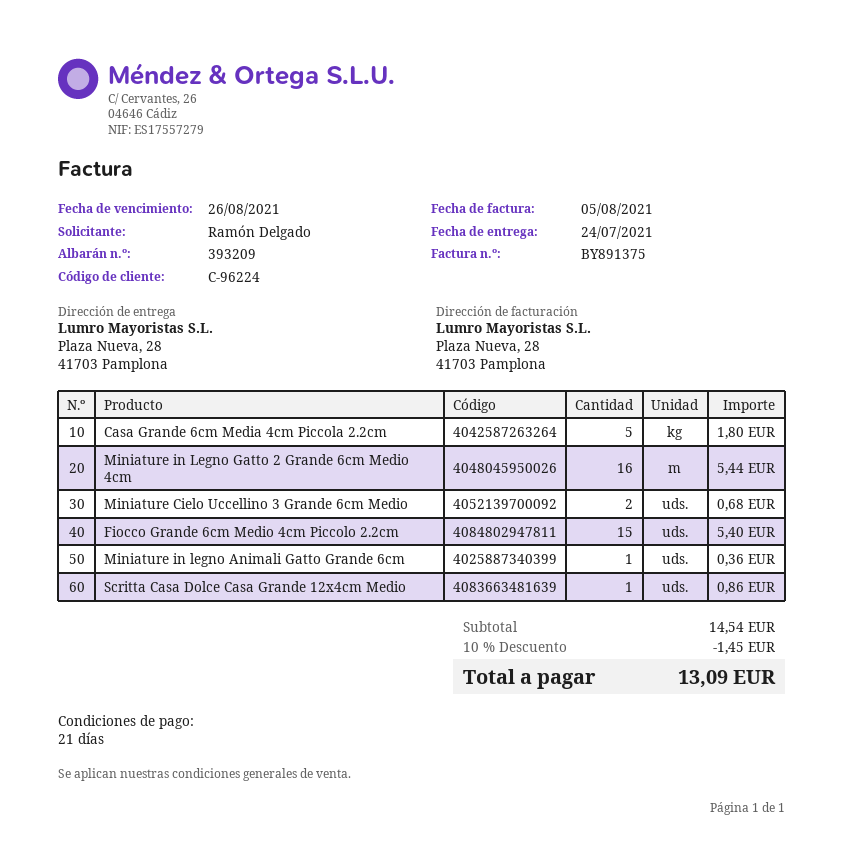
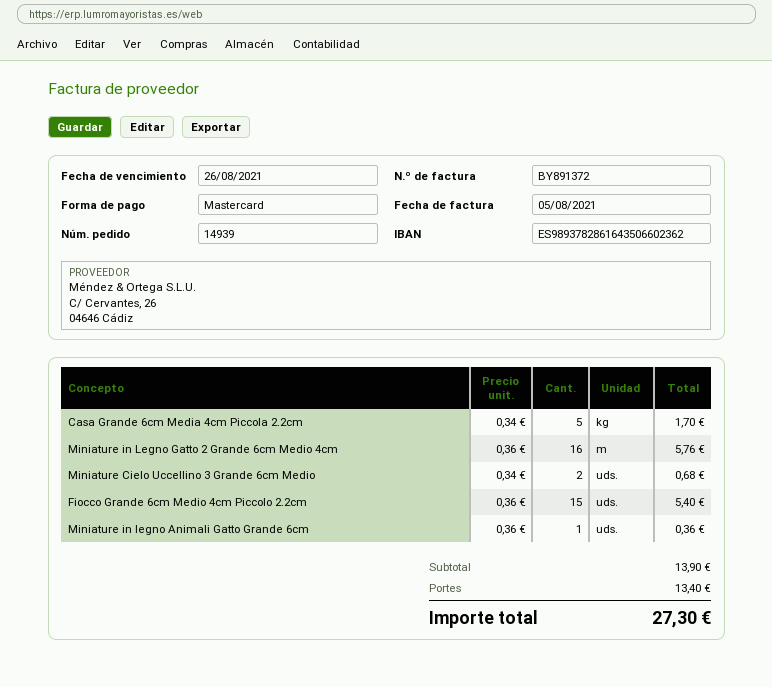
invoice number: BY891375 -> BY891372
Casa Grande 6cm Media 4cm Piccola 2.2cm: 5 for 1.80 -> 5 for 1.70
Miniature in Legno Gatto 2 Grande 6cm Medio 4cm: 16 for 5.44 -> 16 for 5.76
Scritta Casa Dolce Casa Grande 12x4cm Medio: 1 for 0.86 -> none
subtotal: 14.54 -> 13.90
discount: 10% = 1.45 -> none
shipping: none -> 13.40
total: 13.09 -> 27.30

